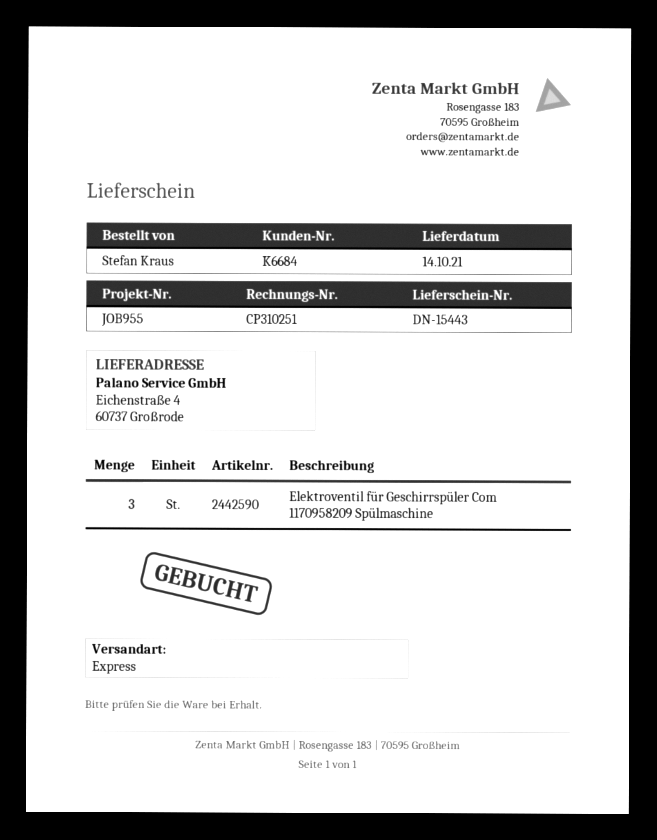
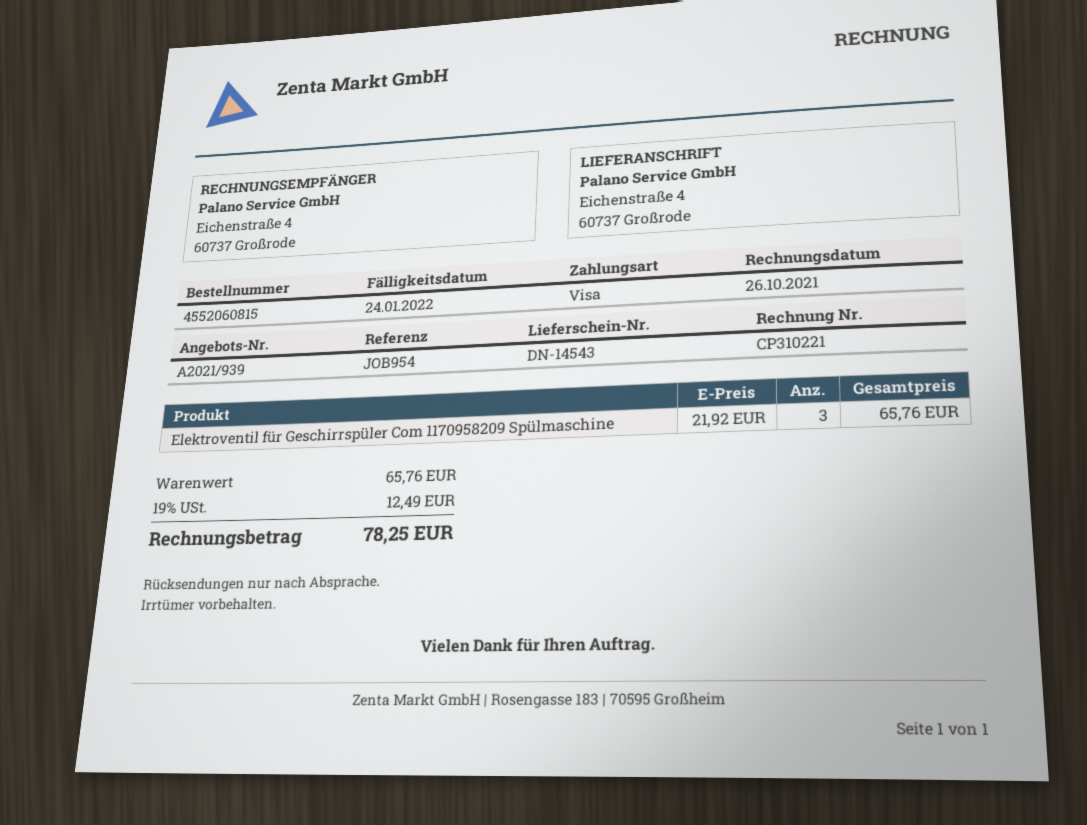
delivery note number: DN-15443 -> DN-14543
invoice number: CP310251 -> CP310221
reference: JOB955 -> JOB954

